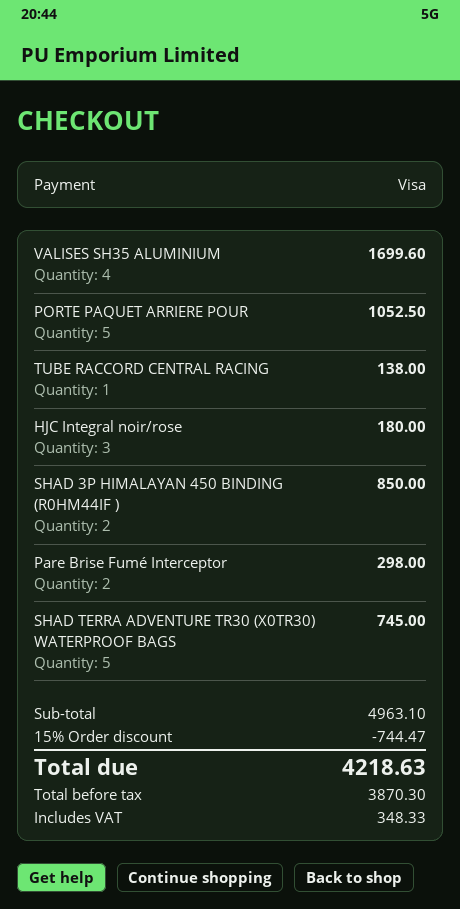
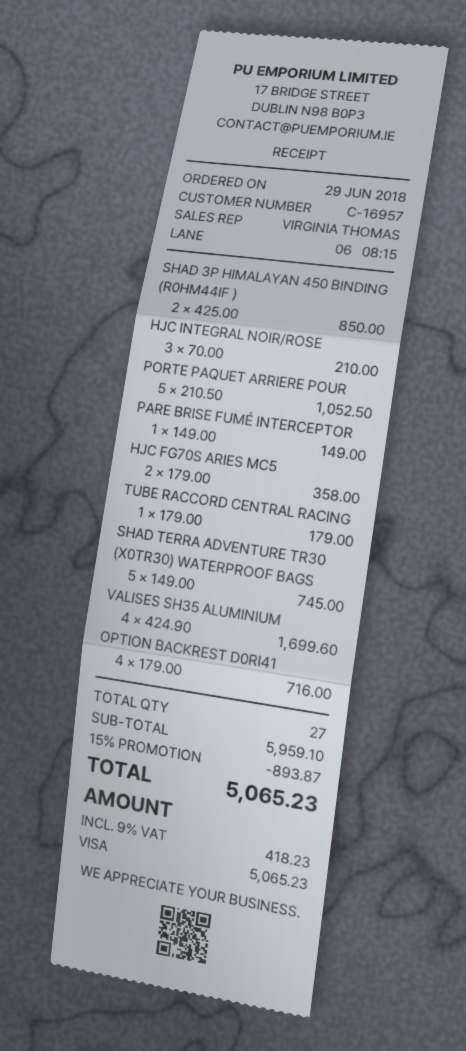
TUBE RACCORD CENTRAL RACING: 1 for 138.00 -> 1 for 179.00
HJC Integral noir/rose: 3 for 180.00 -> 3 for 210.00
Pare Brise Fumé Interceptor: 2 for 298.00 -> 1 for 149.00
HJC FG70S ARIES MC5: none -> 2 for 358.00
OPTION BACKREST D0RI41: none -> 4 for 716.00
subtotal: 4963.10 -> 5959.10
discount: 15% = 744.47 -> 15% = 893.87
tax: 348.33 -> 418.23
total: 4218.63 -> 5065.23

